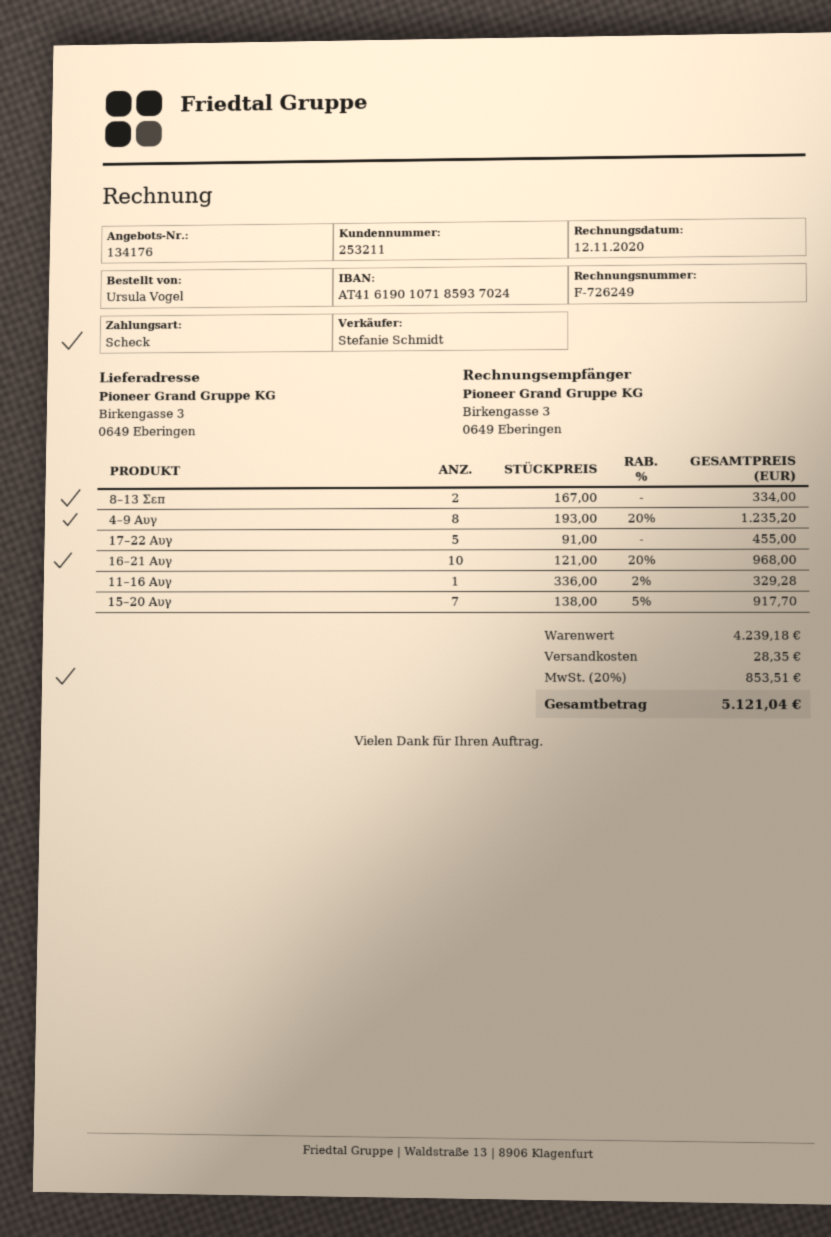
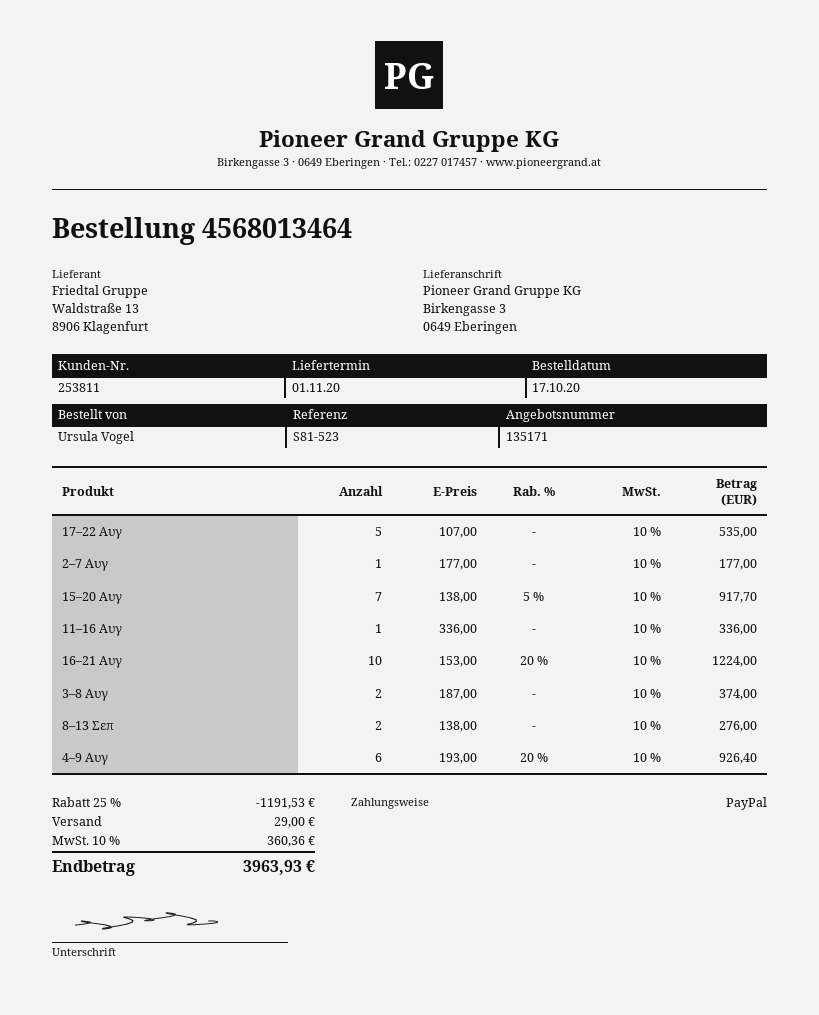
quote number: 134176 -> 135171
customer number: 253211 -> 253811
payment method: cheque -> PayPal
8–13 Σεπ: 2 x 167.00 = 334.00 -> 2 x 138.00 = 276.00
4–9 Αυγ: 8 x 193.00 - 20% = 1235.20 -> 6 x 193.00 - 20% = 926.40
17–22 Αυγ: 5 x 91.00 = 455.00 -> 5 x 107.00 = 535.00
16–21 Αυγ: 10 x 121.00 - 20% = 968.00 -> 10 x 153.00 - 20% = 1224.00
11–16 Αυγ: 1 x 336.00 - 2% = 329.28 -> 1 x 336.00 = 336.00
2–7 Αυγ: none -> 1 x 177.00 = 177.00
3–8 Αυγ: none -> 2 x 187.00 = 374.00
discount: none -> 25% = 1191.53
shipping: 28.35 -> 29.00
tax: 20% = 853.51 -> 10% = 360.36
total: 5121.04 -> 3963.93

